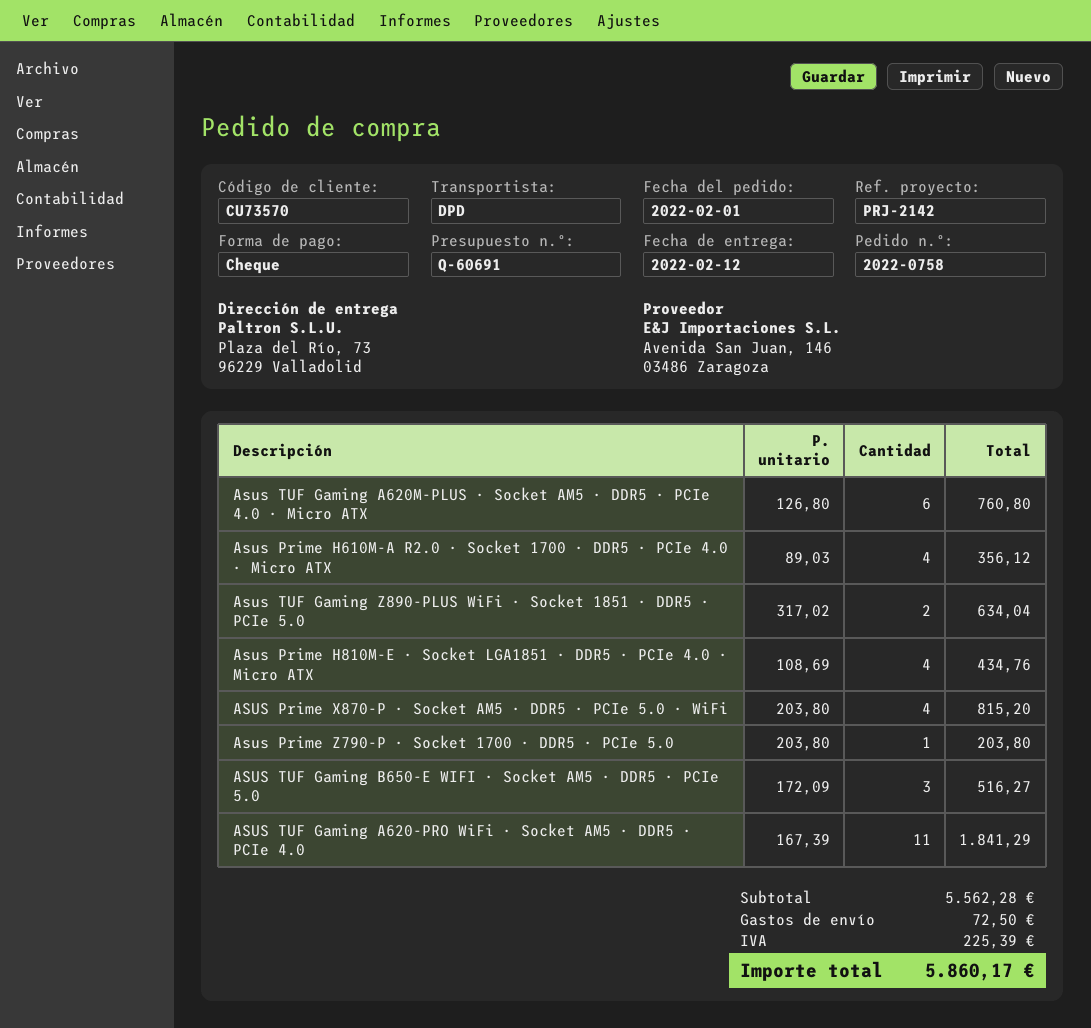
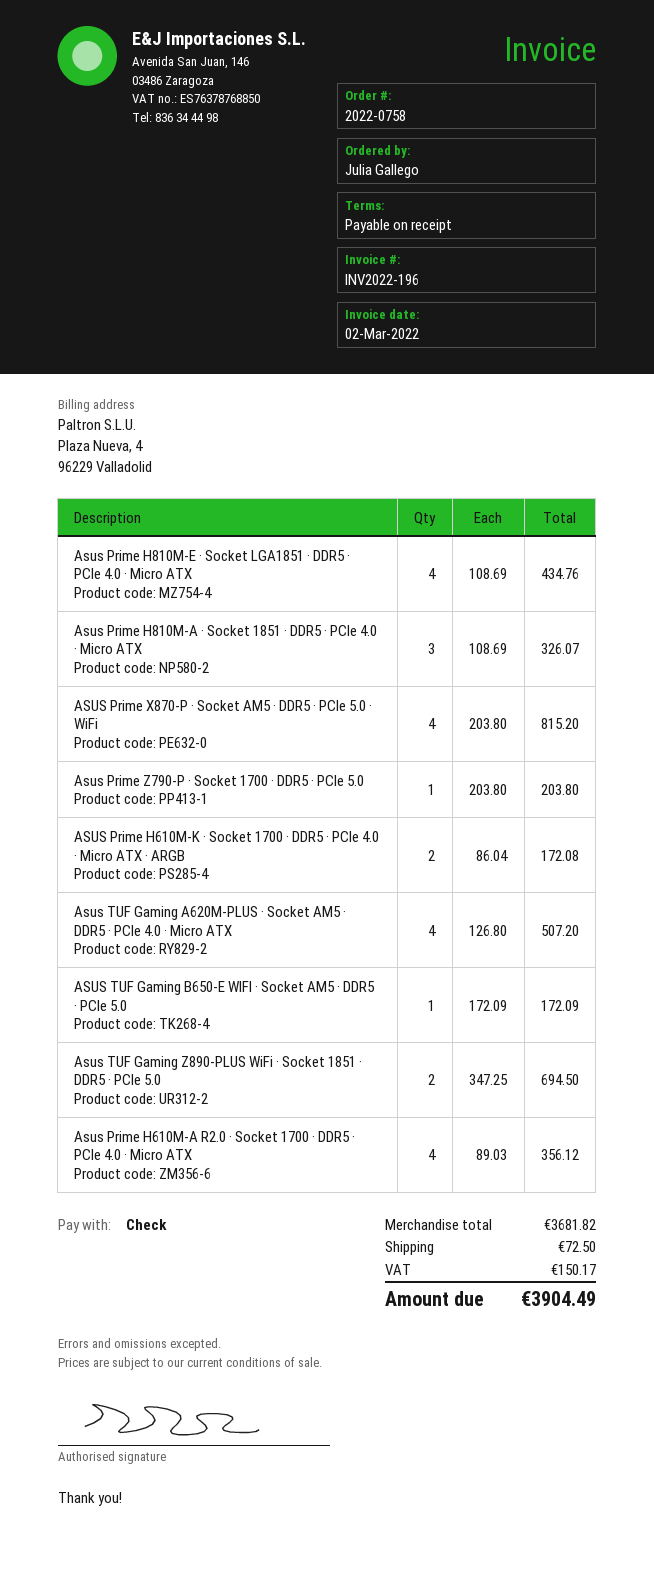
Asus TUF Gaming A620M-PLUS · Socket AM5 · DDR5 · PCIe 4.0 · Micro ATX: 6 x 126.80 = 760.80 -> 4 x 126.80 = 507.20
Asus TUF Gaming Z890-PLUS WiFi · Socket 1851 · DDR5 · PCIe 5.0: 2 x 317.02 = 634.04 -> 2 x 347.25 = 694.50
ASUS TUF Gaming B650-E WIFI · Socket AM5 · DDR5 · PCIe 5.0: 3 x 172.09 = 516.27 -> 1 x 172.09 = 172.09
ASUS TUF Gaming A620-PRO WiFi · Socket AM5 · DDR5 · PCIe 4.0: 11 x 167.39 = 1841.29 -> none
Asus Prime H810M-A · Socket 1851 · DDR5 · PCIe 4.0 · Micro ATX: none -> 3 x 108.69 = 326.07
ASUS Prime H610M-K · Socket 1700 · DDR5 · PCIe 4.0 · Micro ATX · ARGB: none -> 2 x 86.04 = 172.08
subtotal: 5562.28 -> 3681.82
tax: 225.39 -> 150.17
total: 5860.17 -> 3904.49

